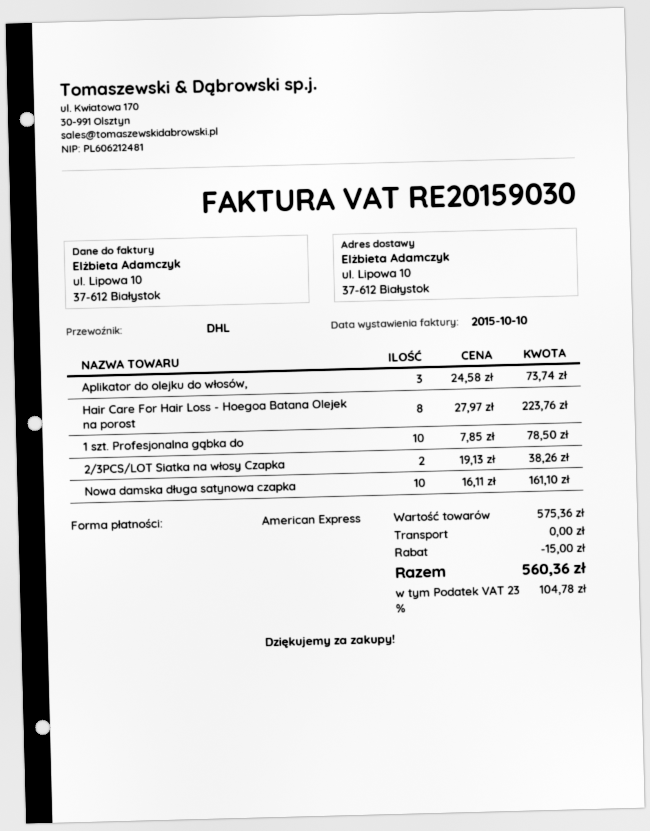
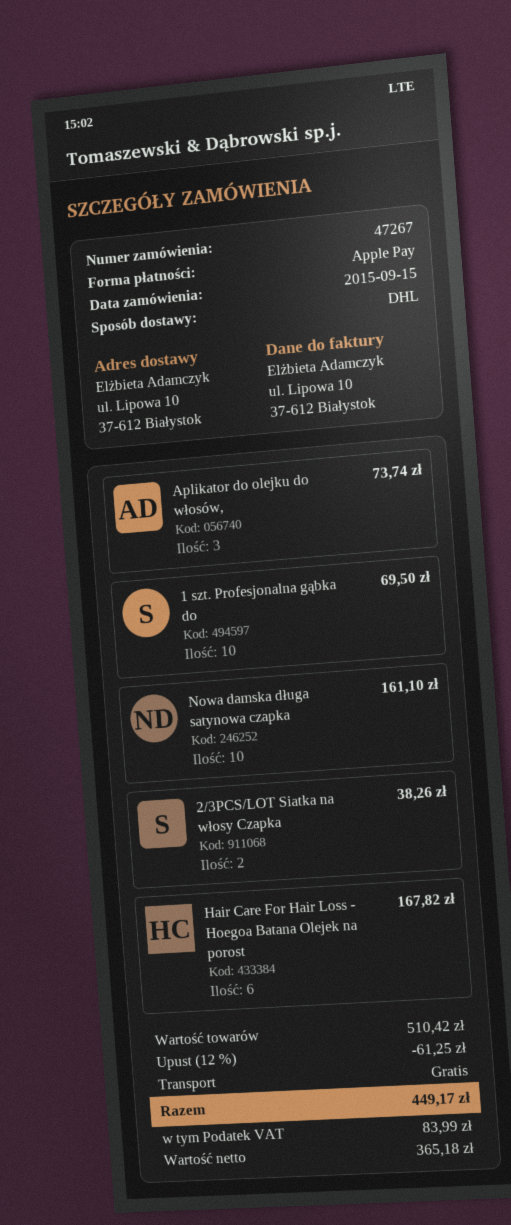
payment method: American Express -> Apple Pay
Hair Care For Hair Loss - Hoegoa Batana Olejek na porost: 8 for 223.76 -> 6 for 167.82
1 szt. Profesjonalna gąbka do: 10 for 78.50 -> 10 for 69.50
subtotal: 575.36 -> 510.42
discount: 15.00 -> 61.25
tax: 104.78 -> 83.99
total: 560.36 -> 449.17

